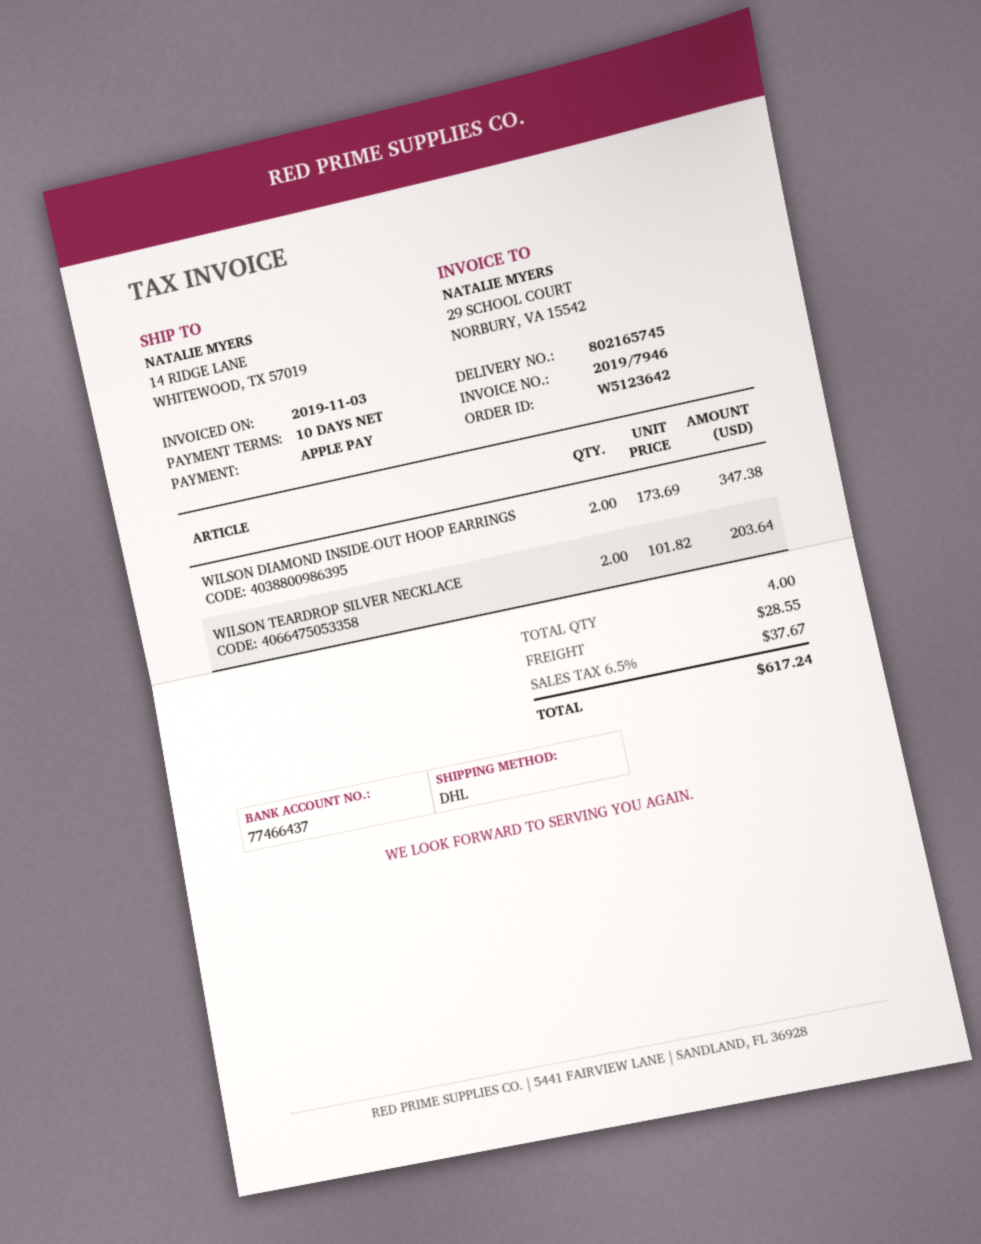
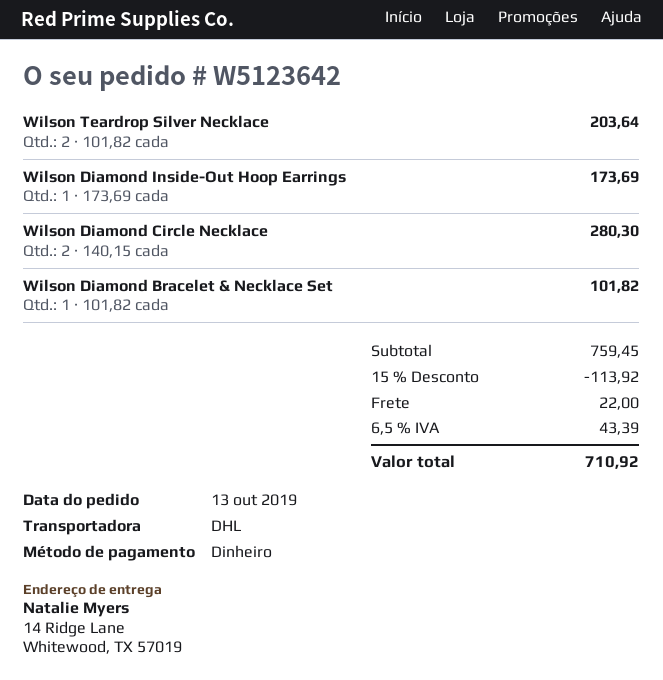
payment method: Apple Pay -> cash
WILSON DIAMOND INSIDE-OUT HOOP EARRINGS: 2 x 173.69 = 347.38 -> 1 x 173.69 = 173.69
Wilson Diamond Circle Necklace: none -> 2 x 140.15 = 280.30
Wilson Diamond Bracelet & Necklace Set: none -> 1 x 101.82 = 101.82
discount: none -> 15% = 113.92
shipping: 28.55 -> 22.00
tax: 6.5% = 37.67 -> 6.5% = 43.39
total: 617.24 -> 710.92

